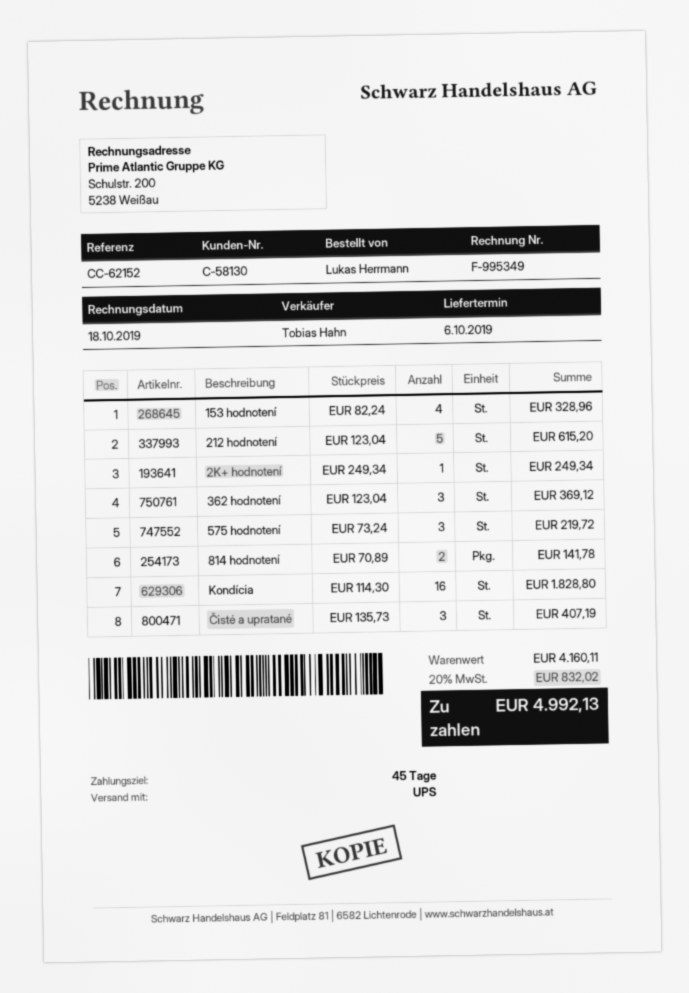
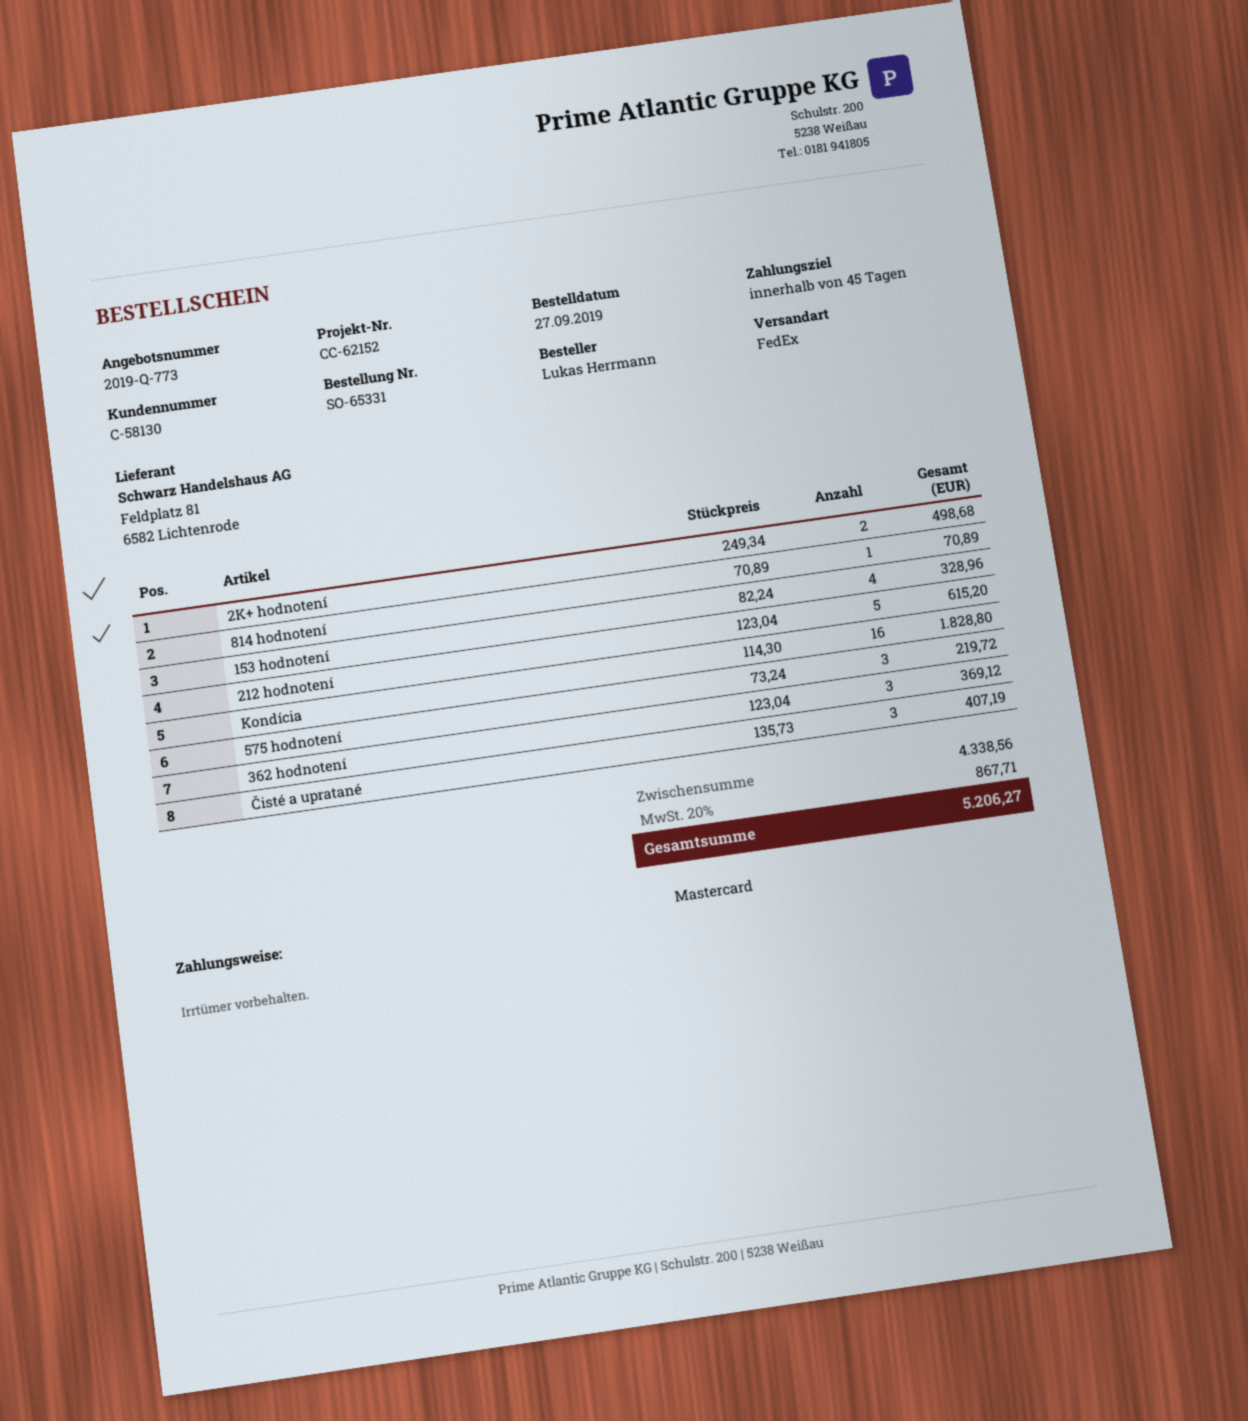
shipping method: UPS -> FedEx
2K+ hodnotení: 1 x 249.34 = 249.34 -> 2 x 249.34 = 498.68
814 hodnotení: 2 x 70.89 = 141.78 -> 1 x 70.89 = 70.89
subtotal: 4160.11 -> 4338.56
tax: 20% = 832.02 -> 20% = 867.71
total: 4992.13 -> 5206.27

